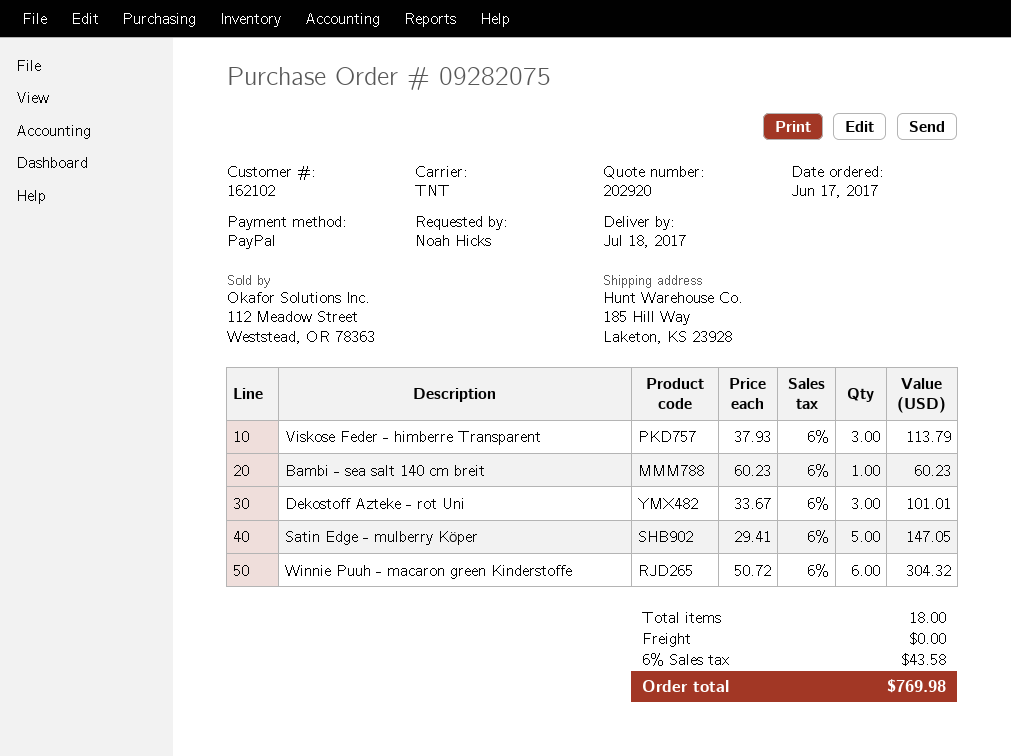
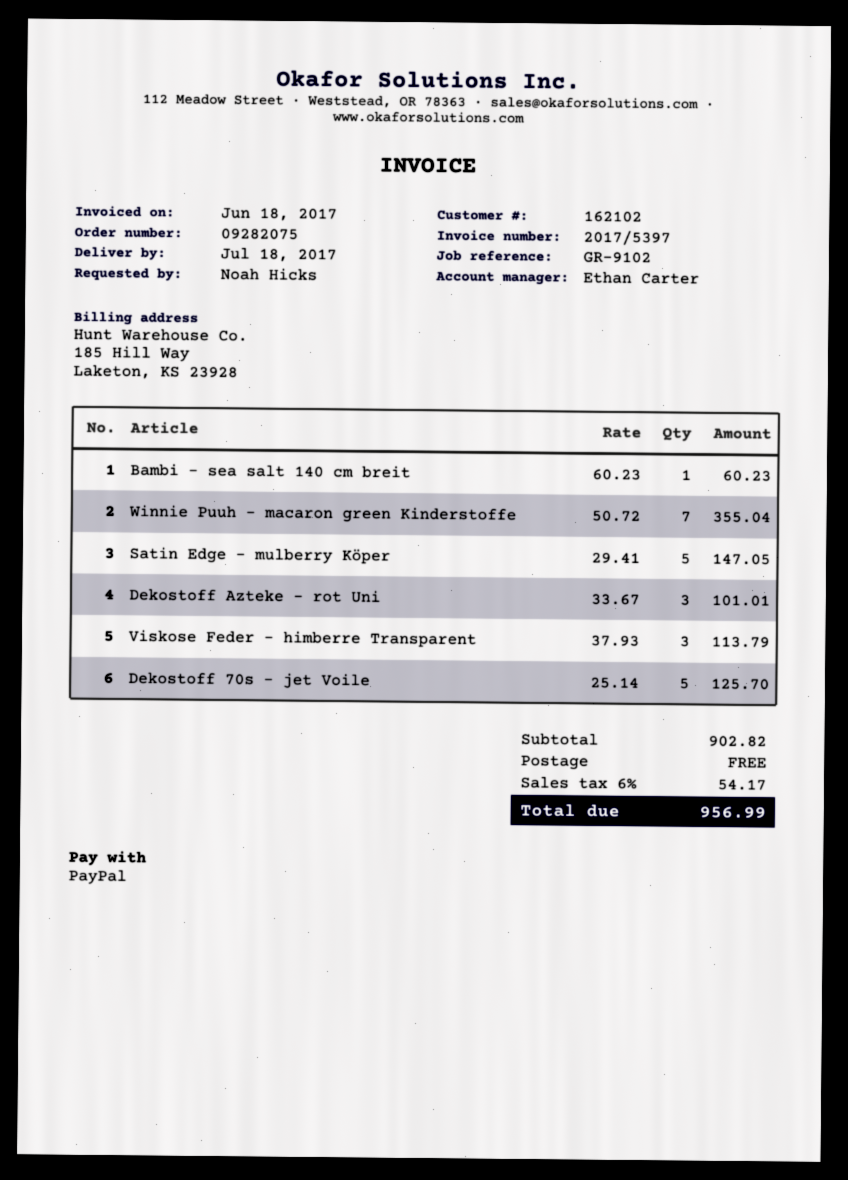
Winnie Puuh - macaron green Kinderstoffe: 6 x 50.72 = 304.32 -> 7 x 50.72 = 355.04
Dekostoff 70s - jet Voile: none -> 5 x 25.14 = 125.70
tax: 6% = 43.58 -> 6% = 54.17
total: 769.98 -> 956.99

